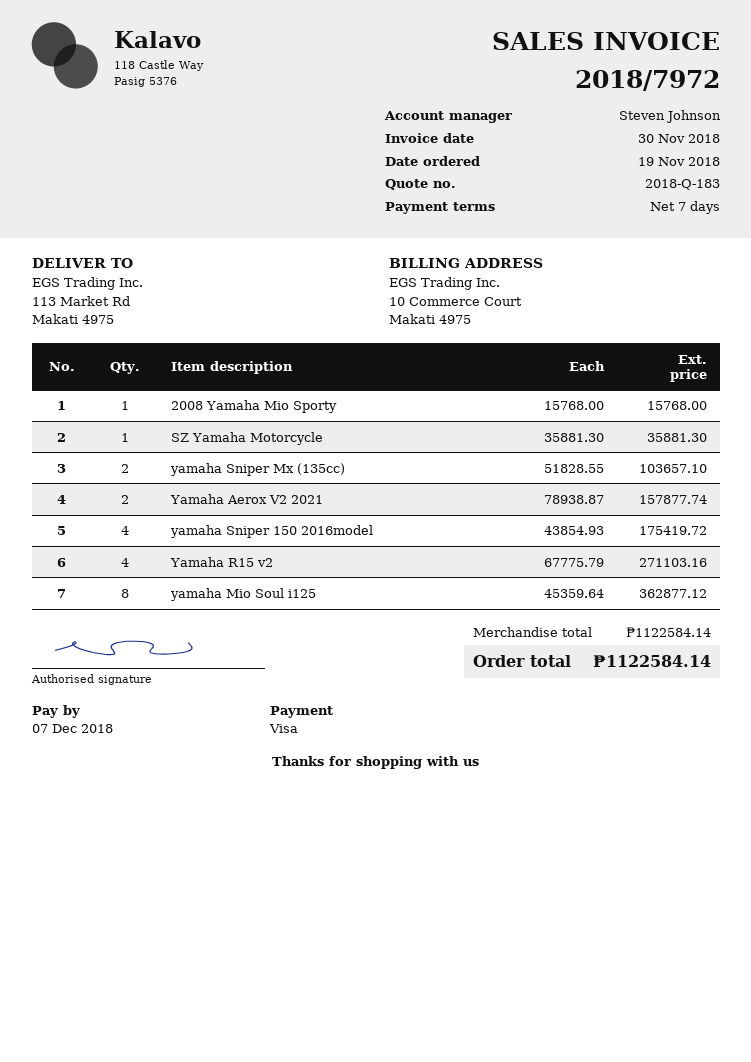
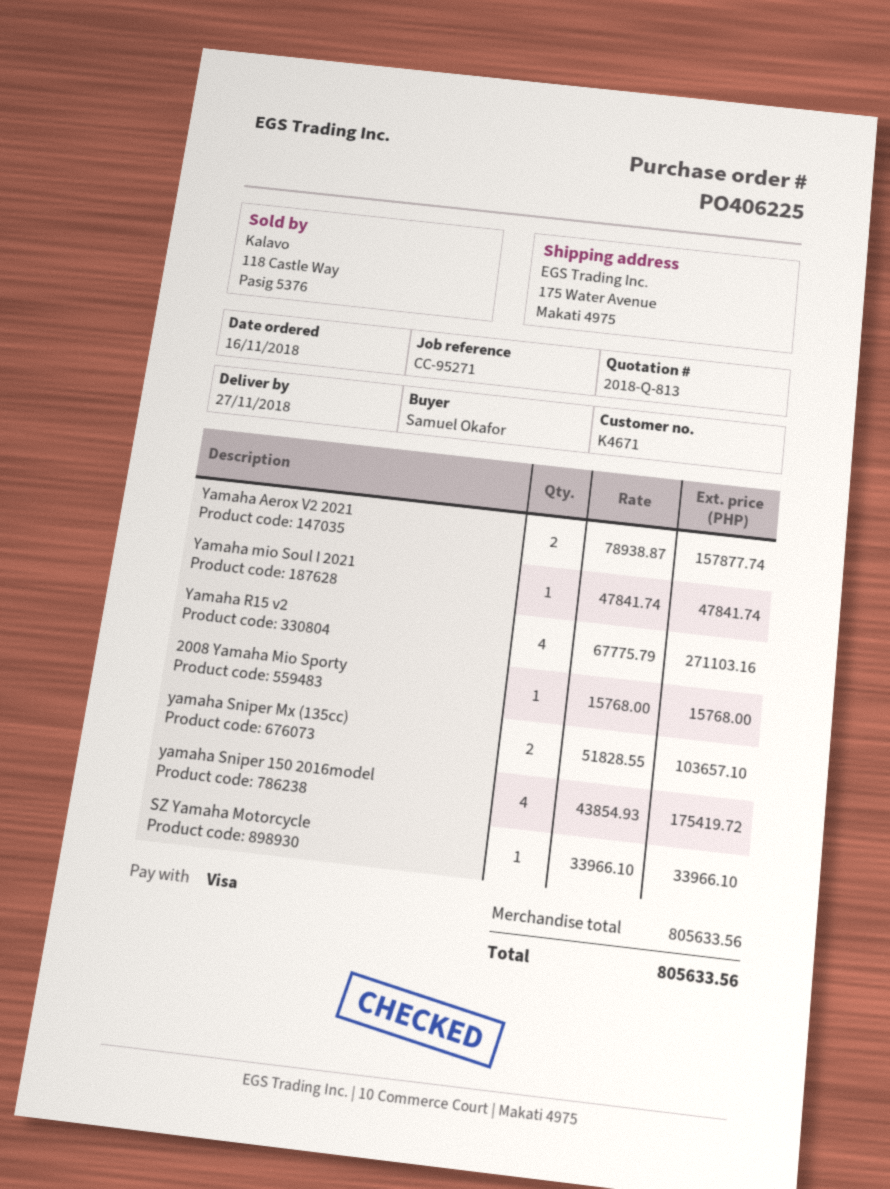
quote number: 2018-Q-183 -> 2018-Q-813
order date: 2018-11-19 -> 2018-11-16
ship to: 113 Market Rd, Makati 4975 -> 175 Water Avenue, Makati 4975
SZ Yamaha Motorcycle: 1 x 35881.30 = 35881.30 -> 1 x 33966.10 = 33966.10
yamaha Mio Soul i125: 8 x 45359.64 = 362877.12 -> none
Yamaha mio Soul I 2021: none -> 1 x 47841.74 = 47841.74
subtotal: 1122584.14 -> 805633.56
total: 1122584.14 -> 805633.56

